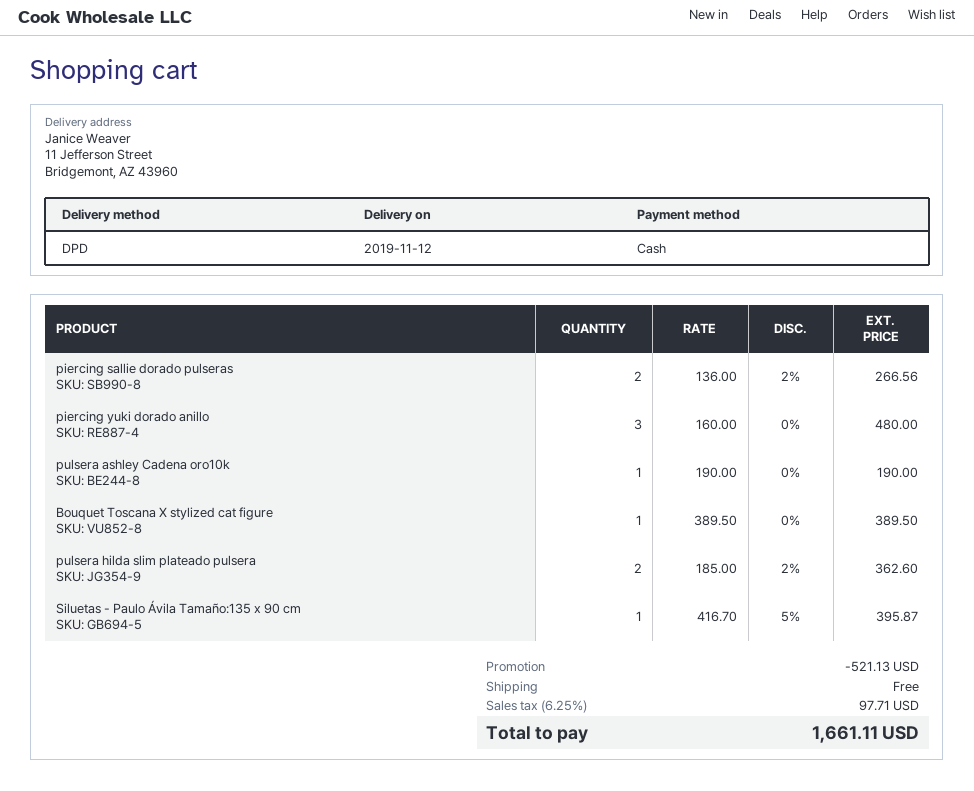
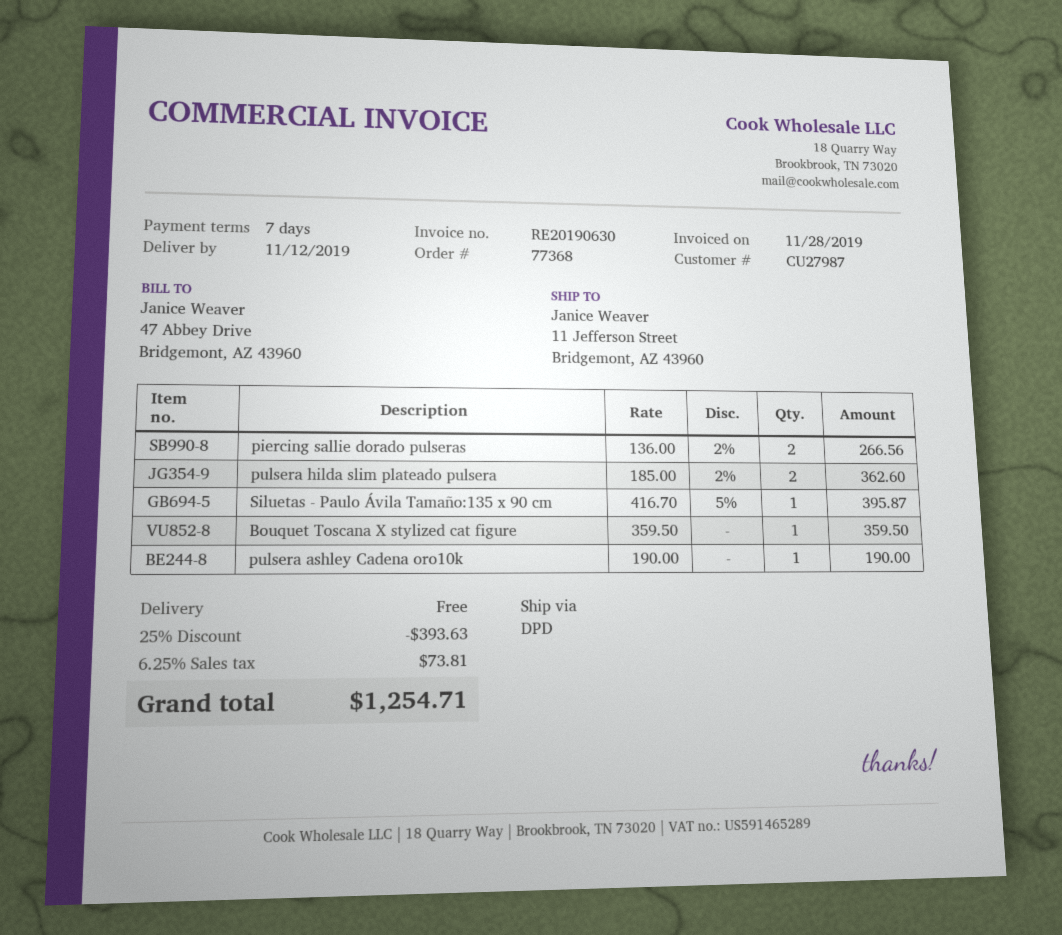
piercing yuki dorado anillo: 3 x 160.00 = 480.00 -> none
Bouquet Toscana X stylized cat figure: 1 x 389.50 = 389.50 -> 1 x 359.50 = 359.50
discount: 521.13 -> 393.63
tax: 6.25% = 97.71 -> 6.25% = 73.81
total: 1661.11 -> 1254.71

